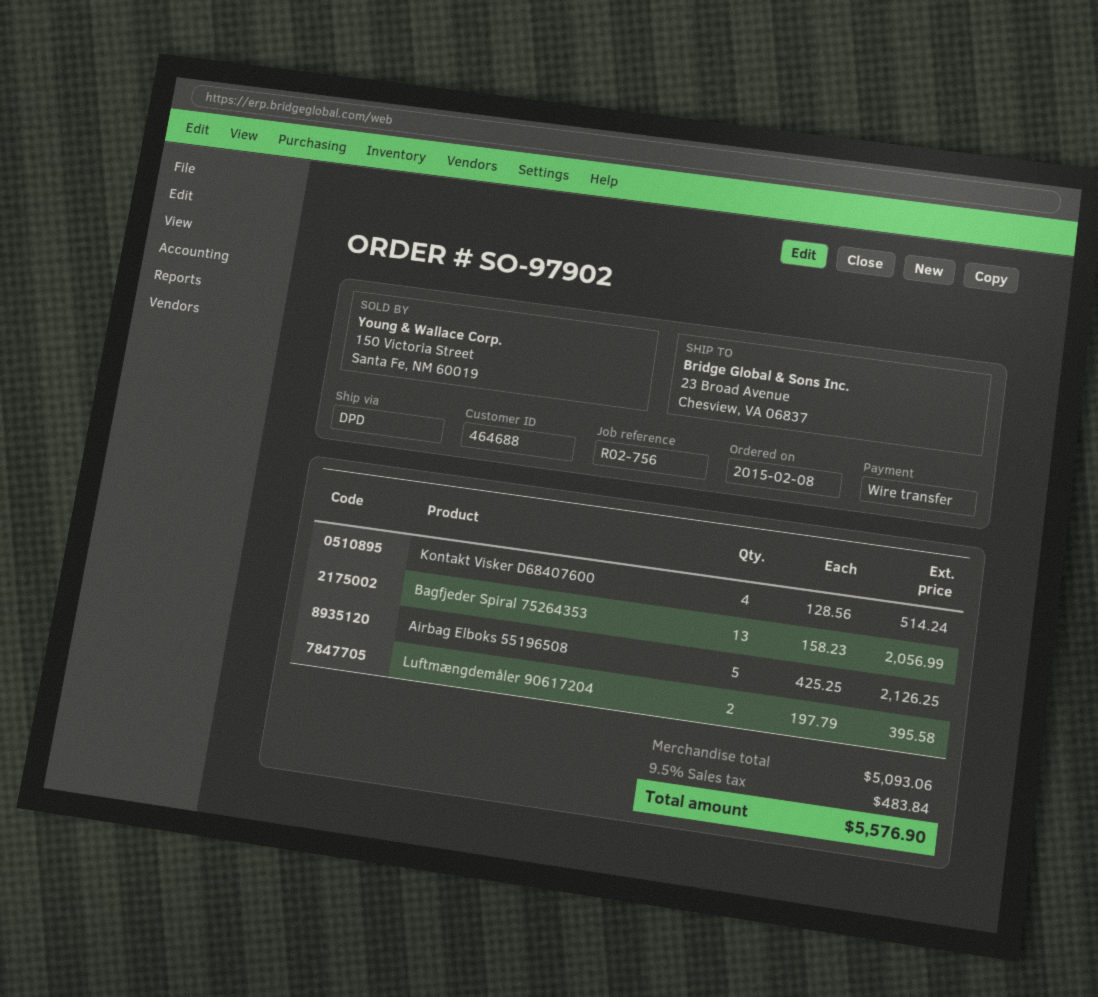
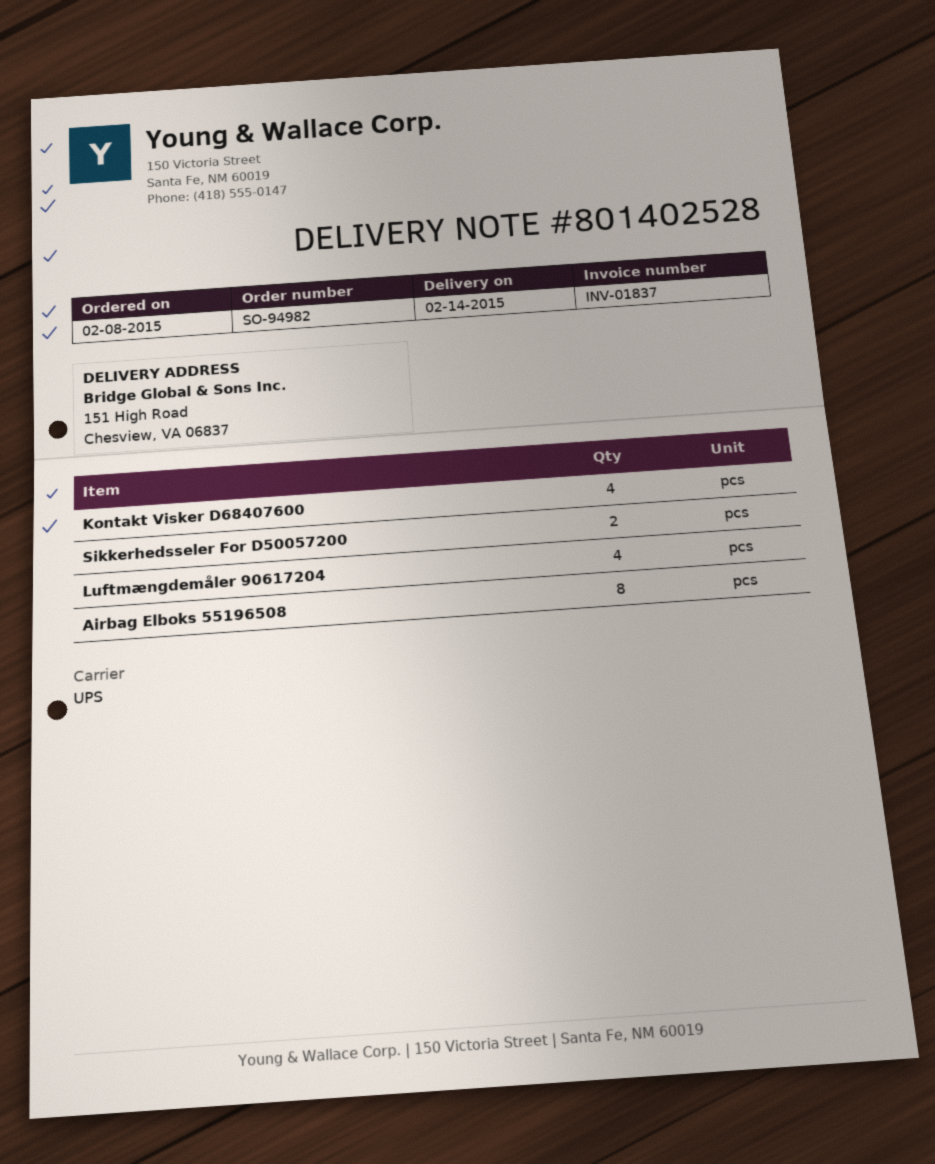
order number: SO-97902 -> SO-94982
shipping method: DPD -> UPS
ship to: 23 Broad Avenue, Chesview, VA 06837 -> 151 High Road, Chesview, VA 06837
Bagfjeder Spiral 75264353: 13 -> none
Airbag Elboks 55196508: 5 -> 8
Luftmængdemåler 90617204: 2 -> 4
Sikkerhedsseler For D50057200: none -> 2

